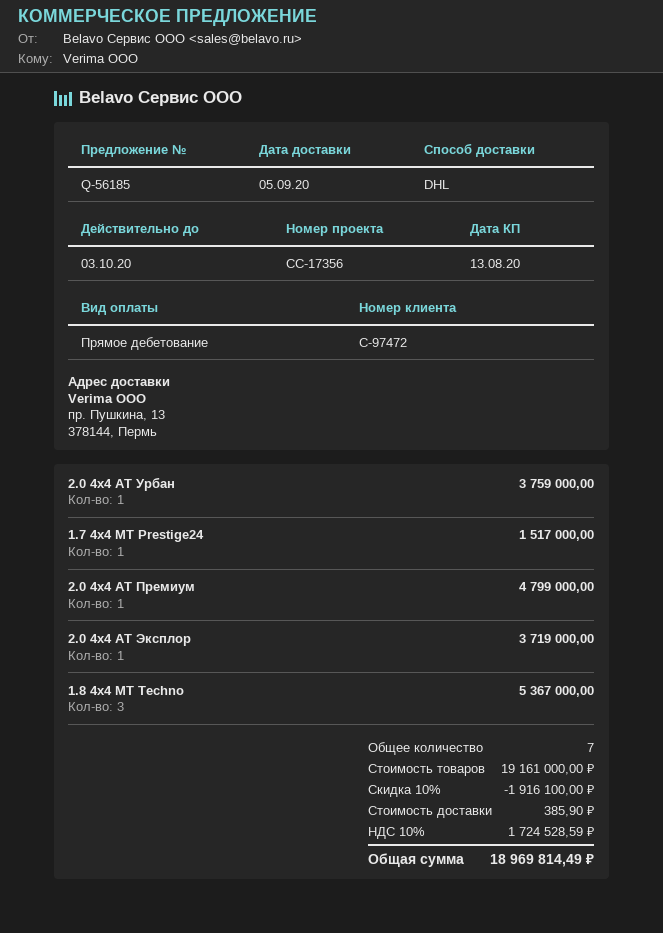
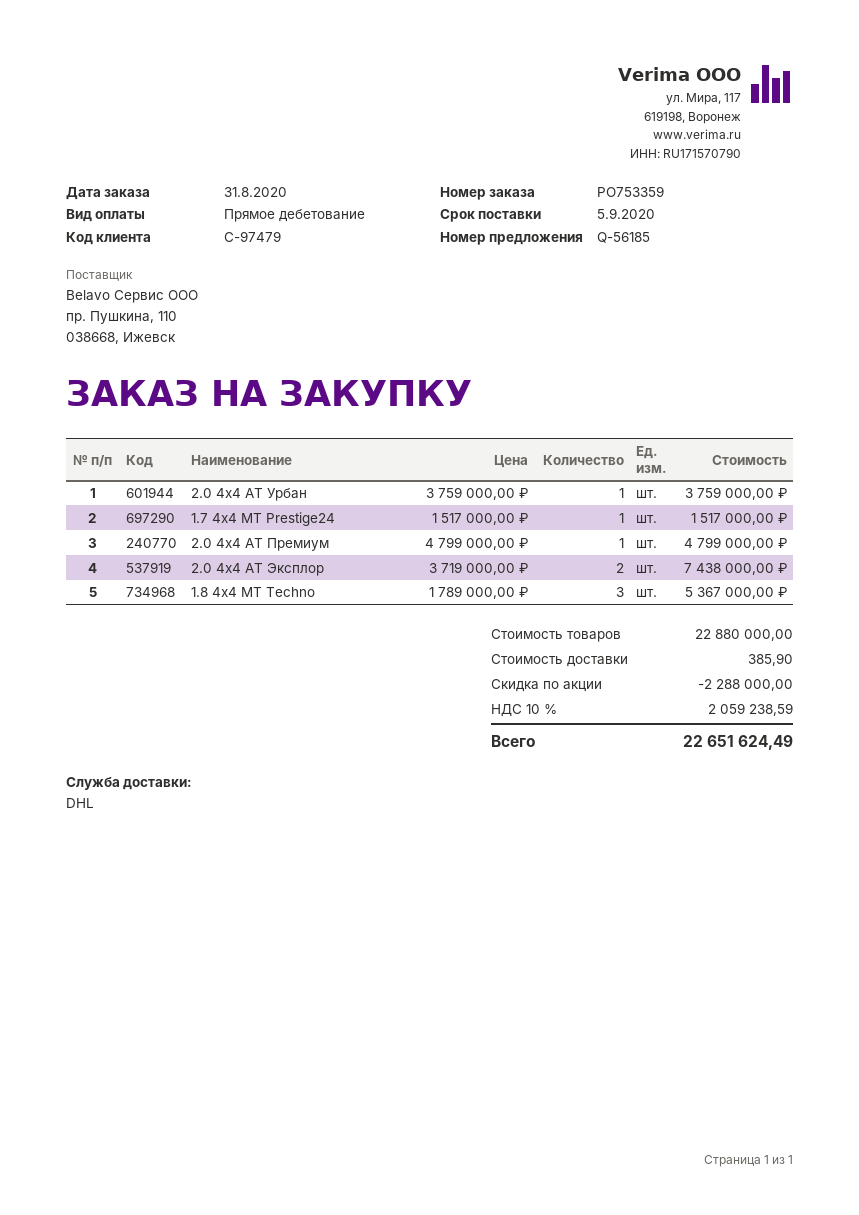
customer number: C-97472 -> C-97479
2.0 4x4 AT Эксплор: 1 for 3719000.00 -> 2 for 7438000.00
subtotal: 19161000.00 -> 22880000.00
discount: 1916100.00 -> 2288000.00
tax: 10% = 1724528.59 -> 10% = 2059238.59
total: 18969814.49 -> 22651624.49

